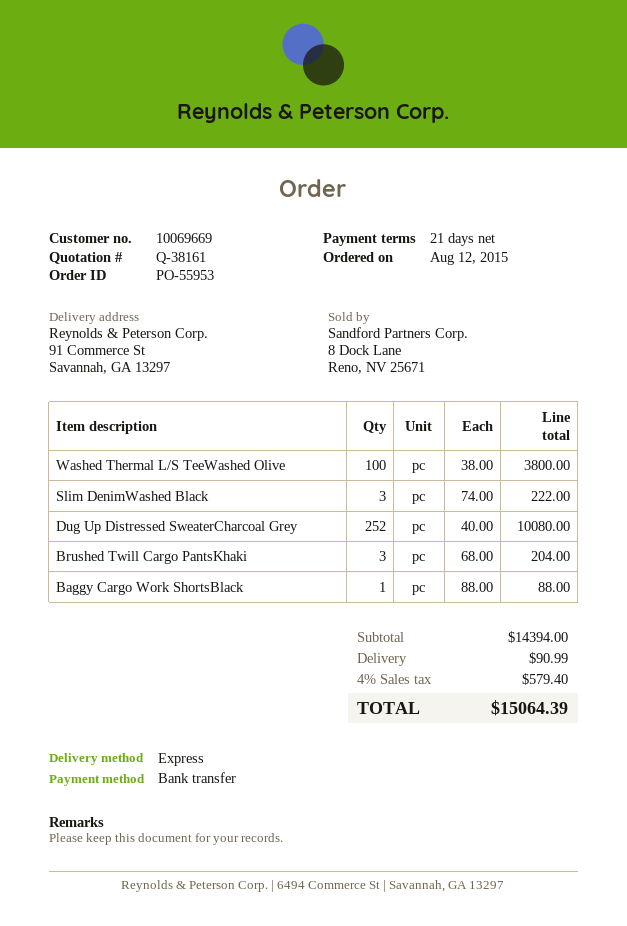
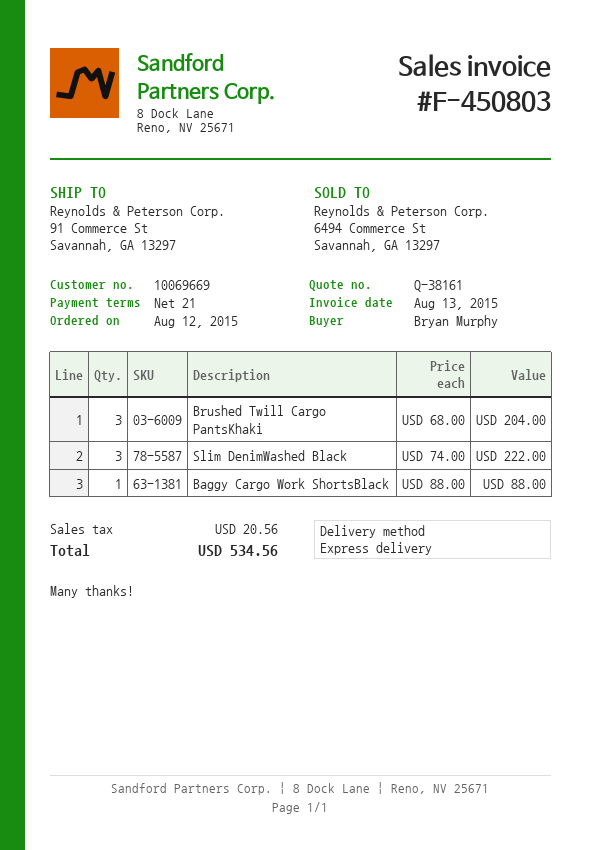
Washed Thermal L/S TeeWashed Olive: 100 x 38.00 = 3800.00 -> none
Dug Up Distressed SweaterCharcoal Grey: 252 x 40.00 = 10080.00 -> none
shipping: 90.99 -> none
tax: 579.40 -> 20.56
total: 15064.39 -> 534.56

